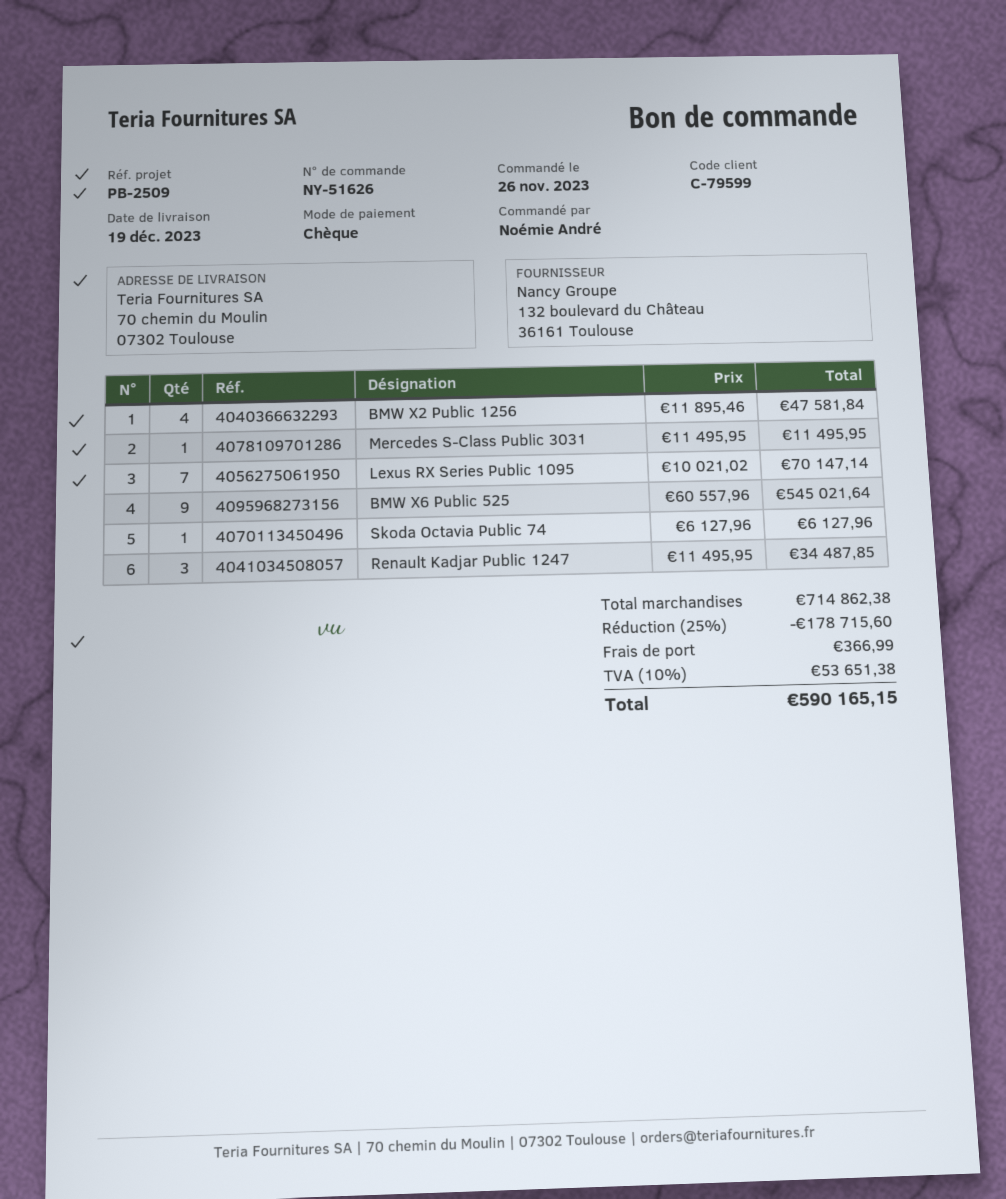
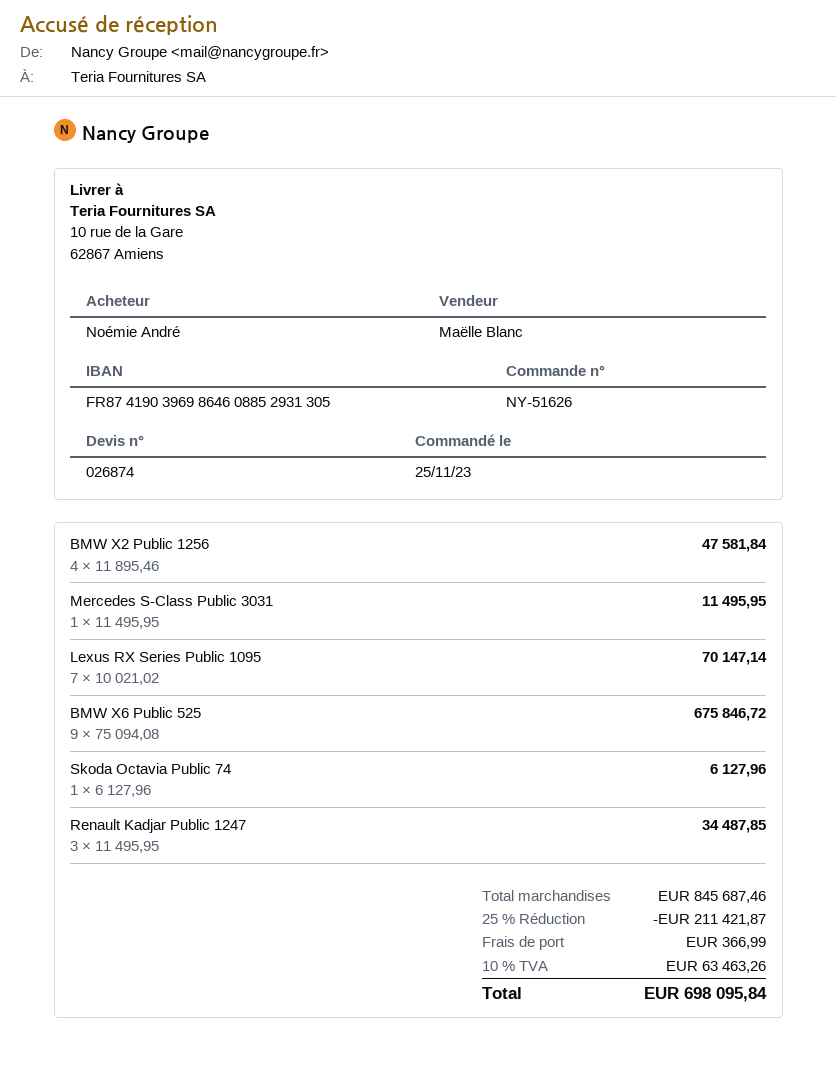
order date: 2023-11-26 -> 2023-11-25
ship to: 70 chemin du Moulin, 07302 Toulouse -> 10 rue de la Gare, 62867 Amiens
BMW X6 Public 525: 9 x 60557.96 = 545021.64 -> 9 x 75094.08 = 675846.72
subtotal: 714862.38 -> 845687.46
discount: 25% = 178715.60 -> 25% = 211421.87
tax: 10% = 53651.38 -> 10% = 63463.26
total: 590165.15 -> 698095.84

